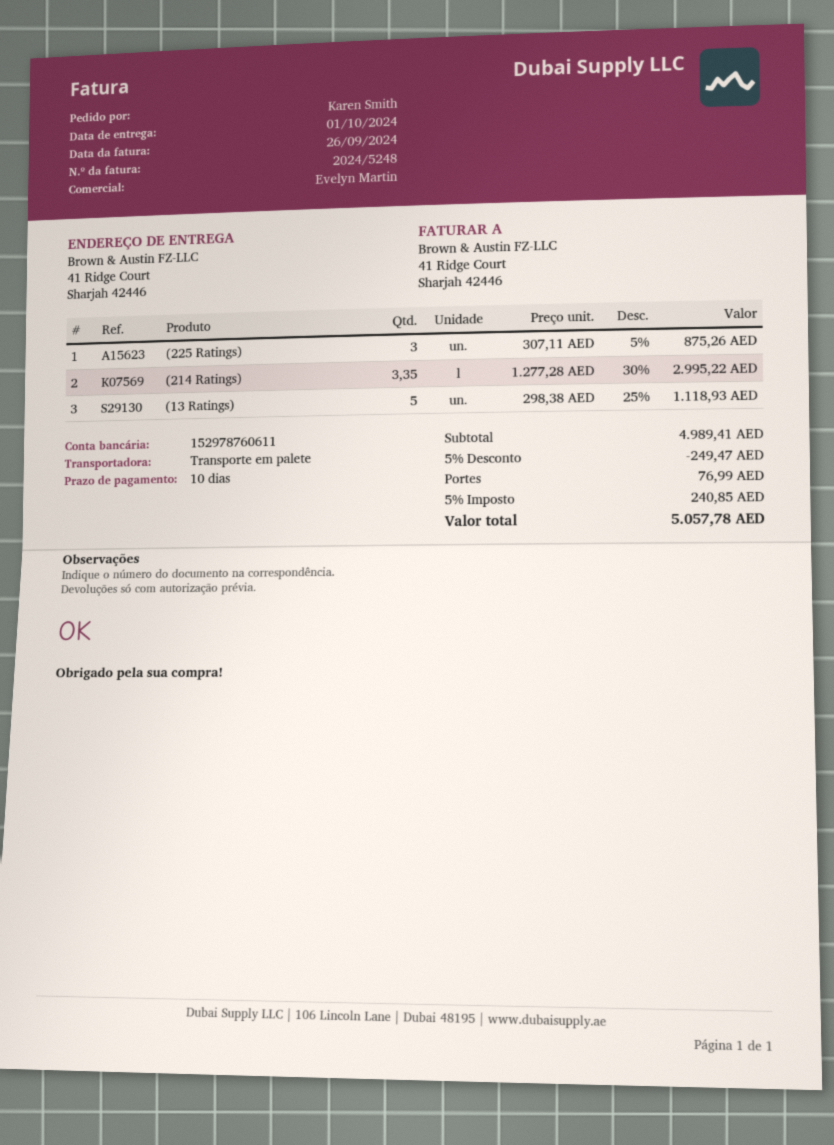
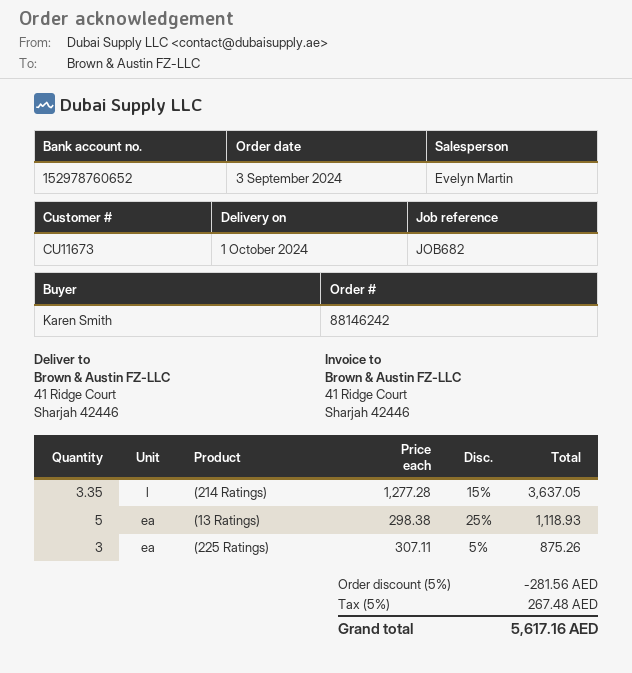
bank account: 152978760611 -> 152978760652
(214 Ratings): 3.35 x 1277.28 - 30% = 2995.22 -> 3.35 x 1277.28 - 15% = 3637.05
discount: 5% = 249.47 -> 5% = 281.56
shipping: 76.99 -> none
tax: 5% = 240.85 -> 5% = 267.48
total: 5057.78 -> 5617.16

